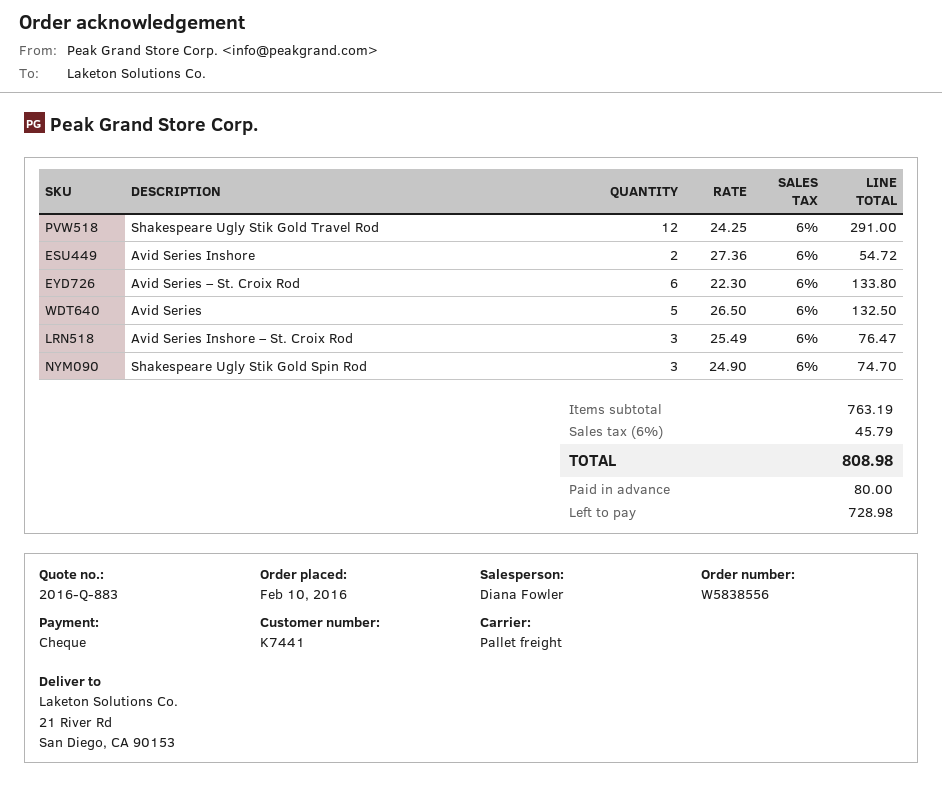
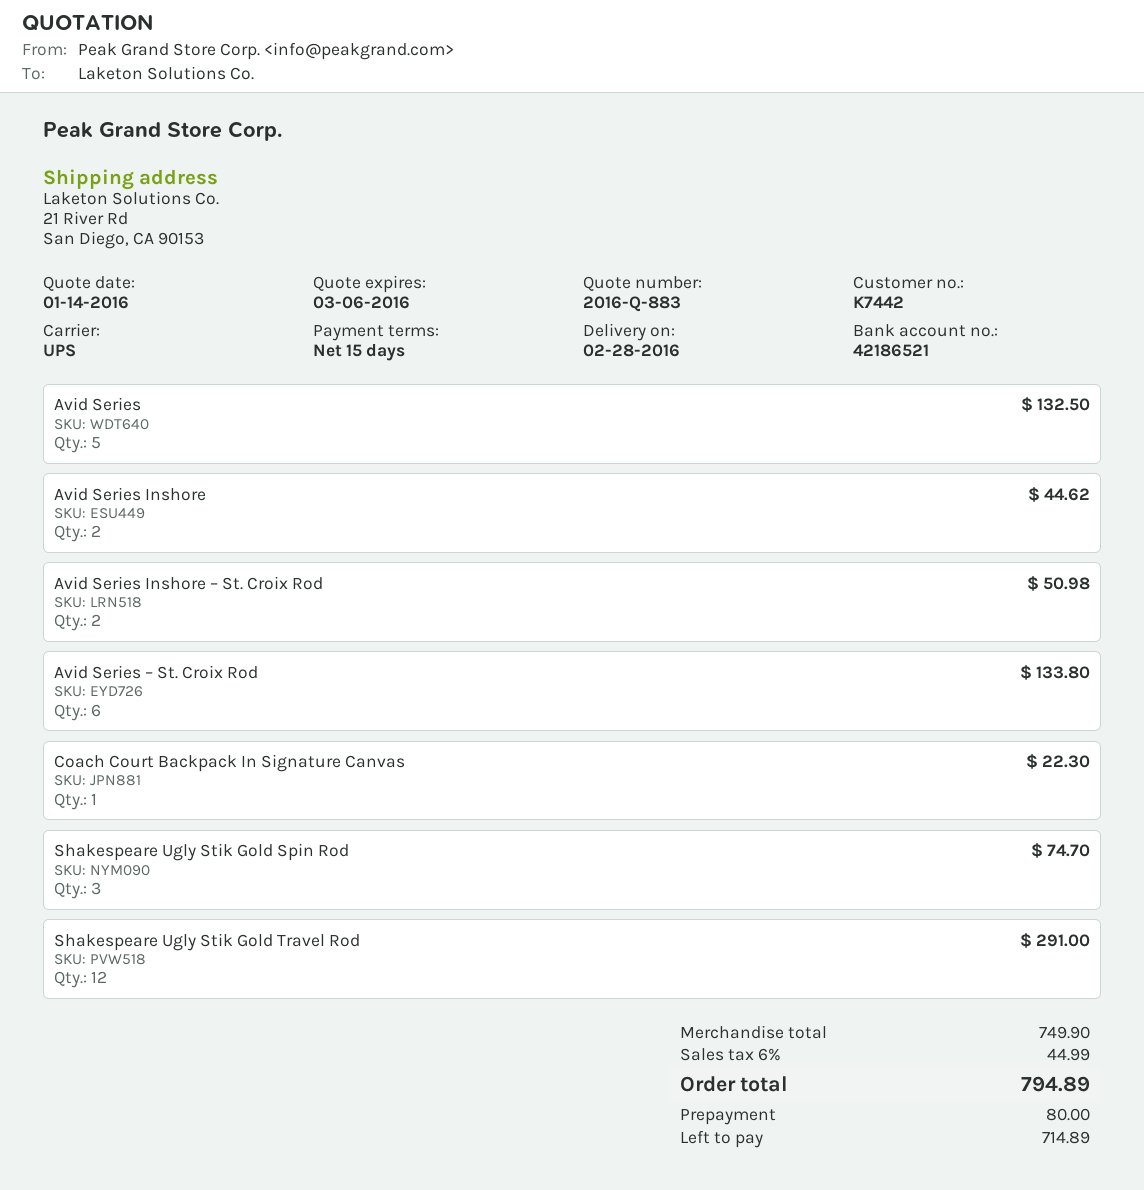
customer number: K7441 -> K7442
shipping method: pallet freight -> UPS
Avid Series Inshore: 2 for 54.72 -> 2 for 44.62
Avid Series Inshore – St. Croix Rod: 3 for 76.47 -> 2 for 50.98
Coach Court Backpack In Signature Canvas: none -> 1 for 22.30
subtotal: 763.19 -> 749.90
tax: 6% = 45.79 -> 6% = 44.99
total: 808.98 -> 794.89
balance: 728.98 -> 714.89

